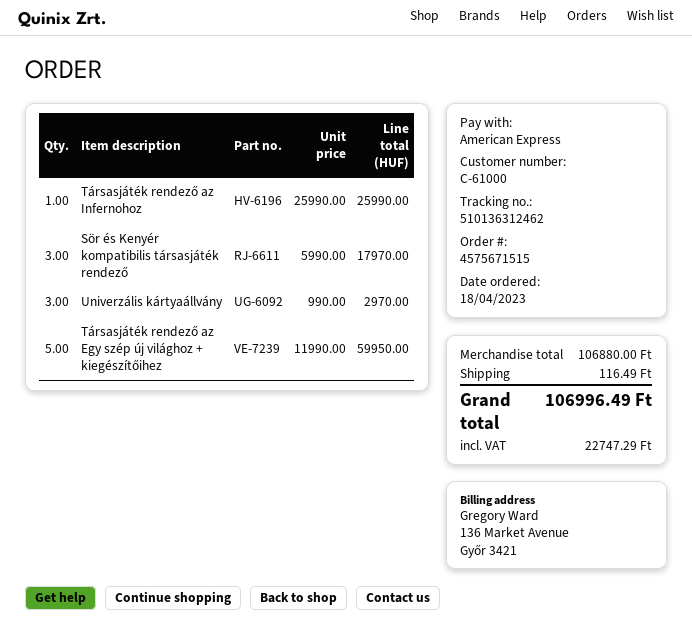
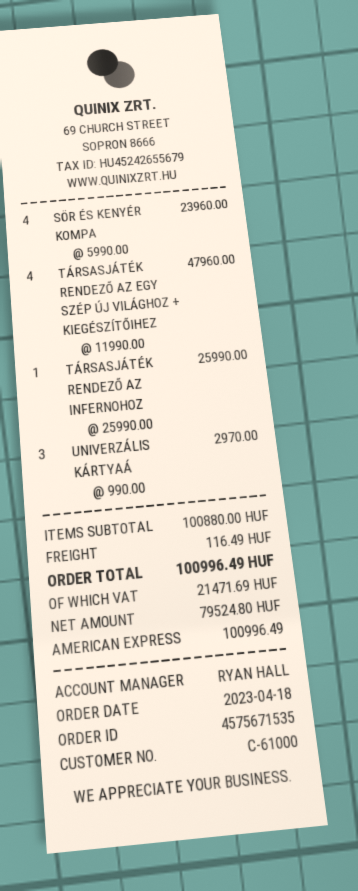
order number: 4575671515 -> 4575671535
Sör és Kenyér kompatibilis társasjáték rendező: 3 x 5990.00 = 17970.00 -> 4 x 5990.00 = 23960.00
Társasjáték rendező az Egy szép új világhoz + kiegészítőihez: 5 x 11990.00 = 59950.00 -> 4 x 11990.00 = 47960.00
subtotal: 106880.00 -> 100880.00
tax: 22747.29 -> 21471.69
total: 106996.49 -> 100996.49

